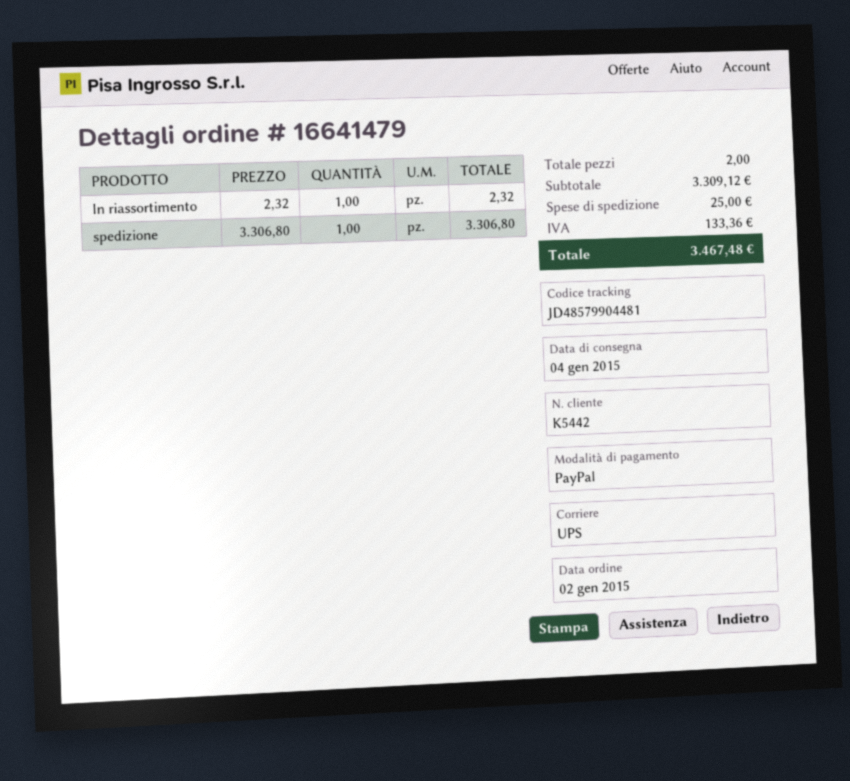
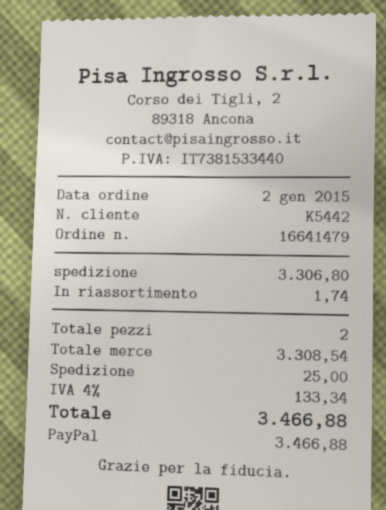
In riassortimento: 1 x 2.32 = 2.32 -> 1 x 1.74 = 1.74
subtotal: 3309.12 -> 3308.54
tax: 133.36 -> 133.34
total: 3467.48 -> 3466.88

